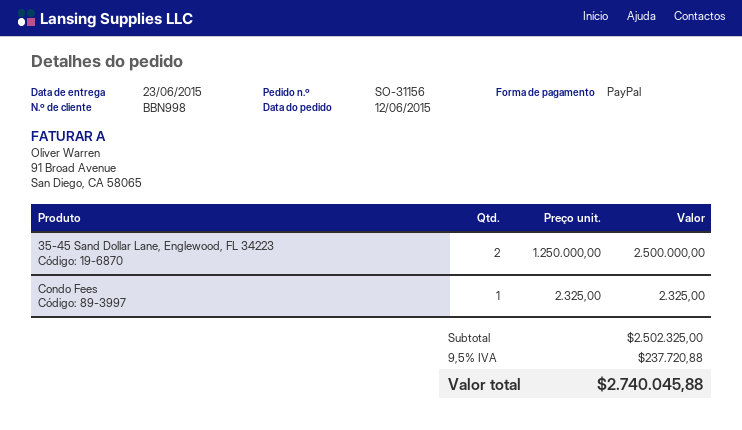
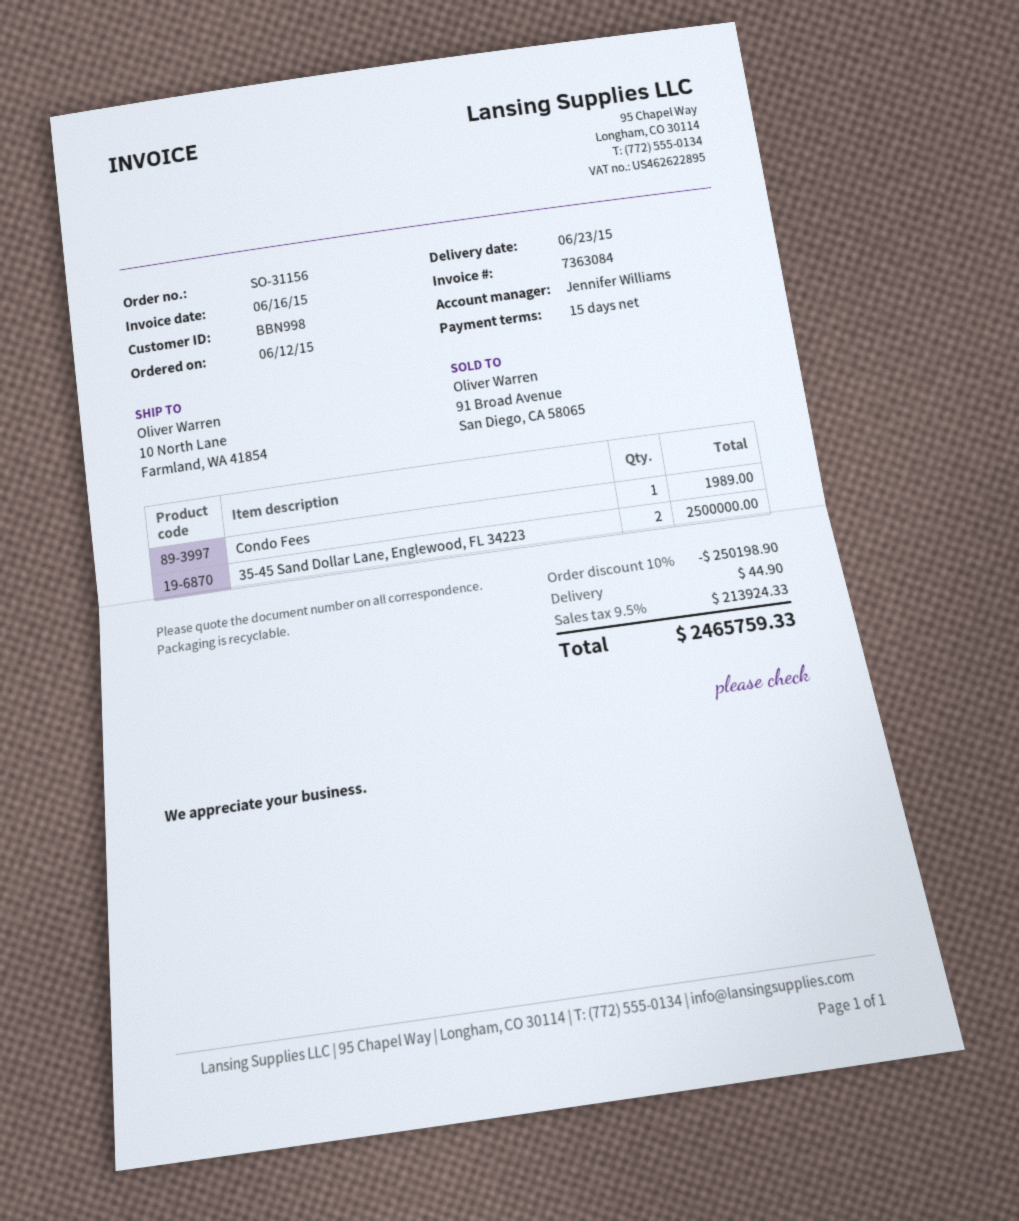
Condo Fees: 1 for 2325.00 -> 1 for 1989.00
discount: none -> 10% = 250198.90
shipping: none -> 44.90
tax: 9.5% = 237720.88 -> 9.5% = 213924.33
total: 2740045.88 -> 2465759.33

